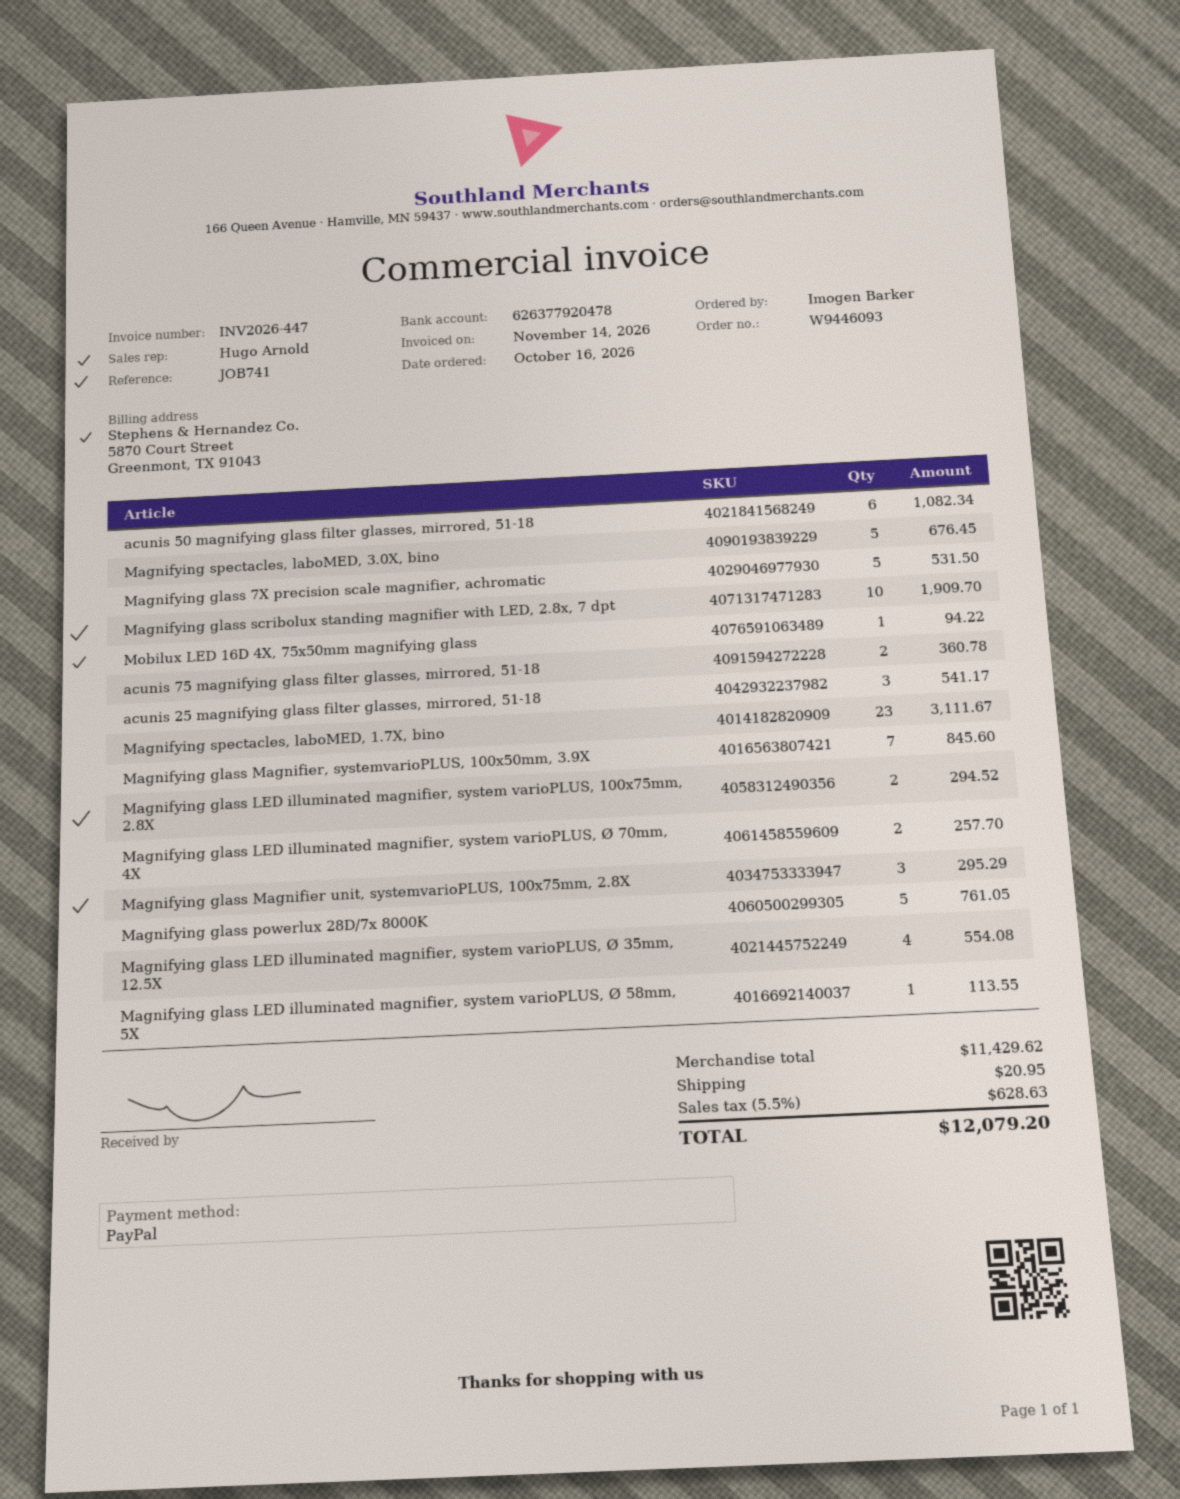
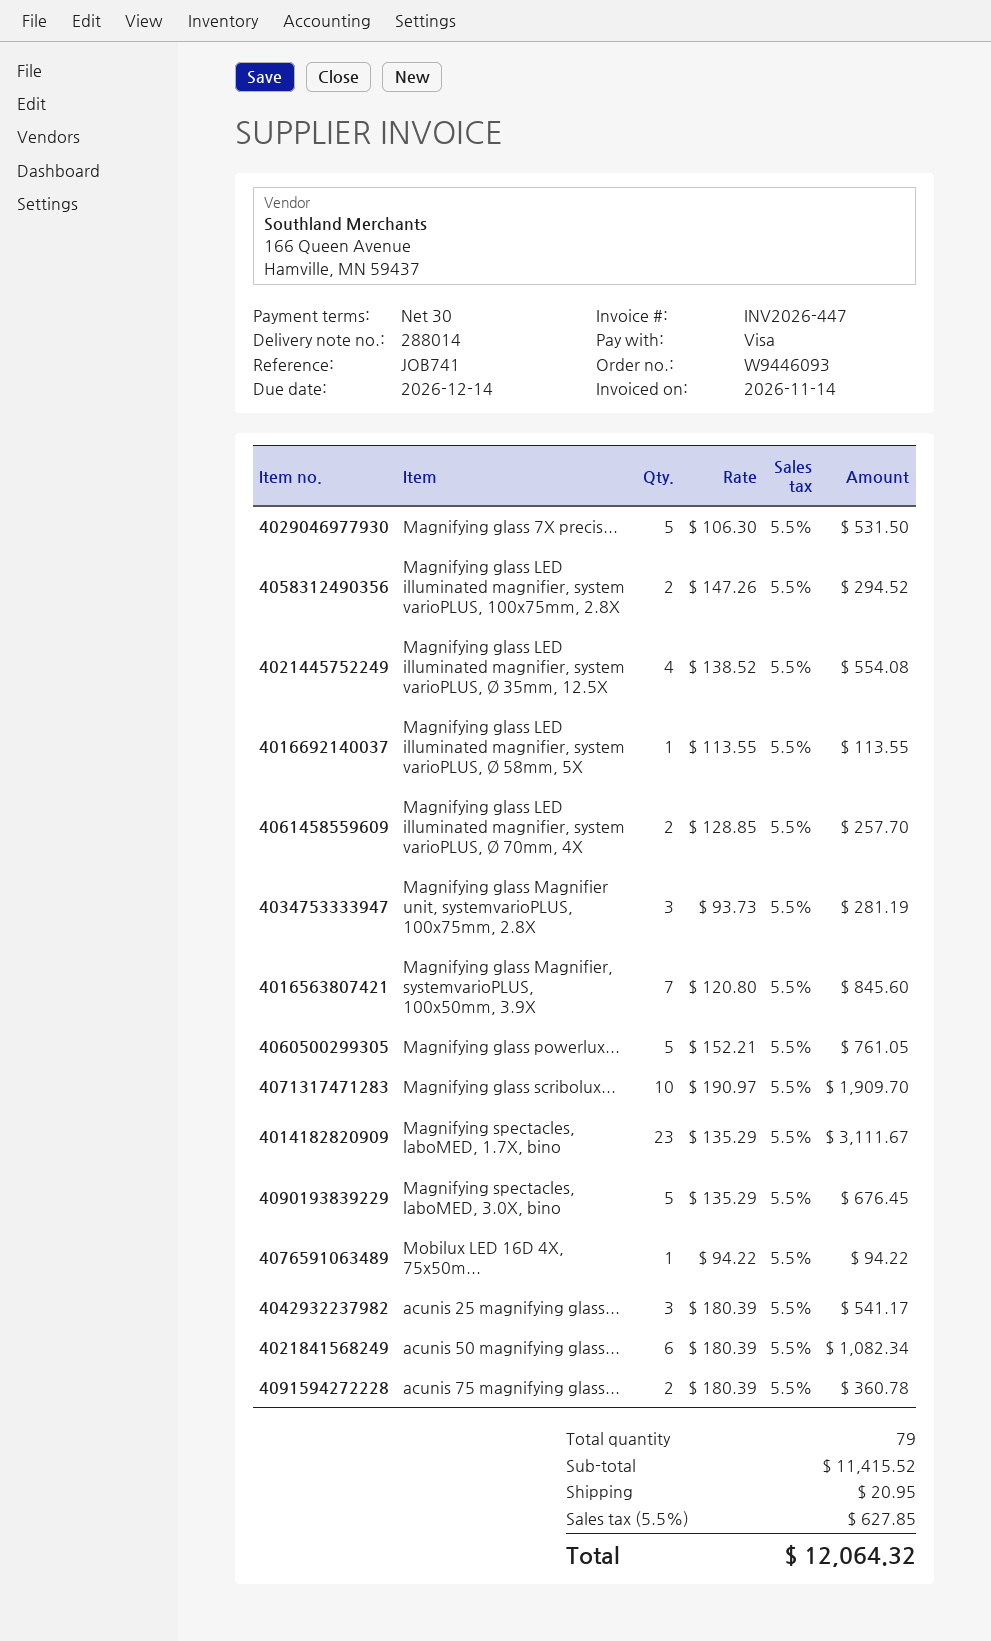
payment method: PayPal -> Visa
Magnifying glass Magnifier unit, systemvarioPLUS, 100x75mm, 2.8X: 3 for 295.29 -> 3 for 281.19
subtotal: 11429.62 -> 11415.52
tax: 5.5% = 628.63 -> 5.5% = 627.85
total: 12079.20 -> 12064.32

